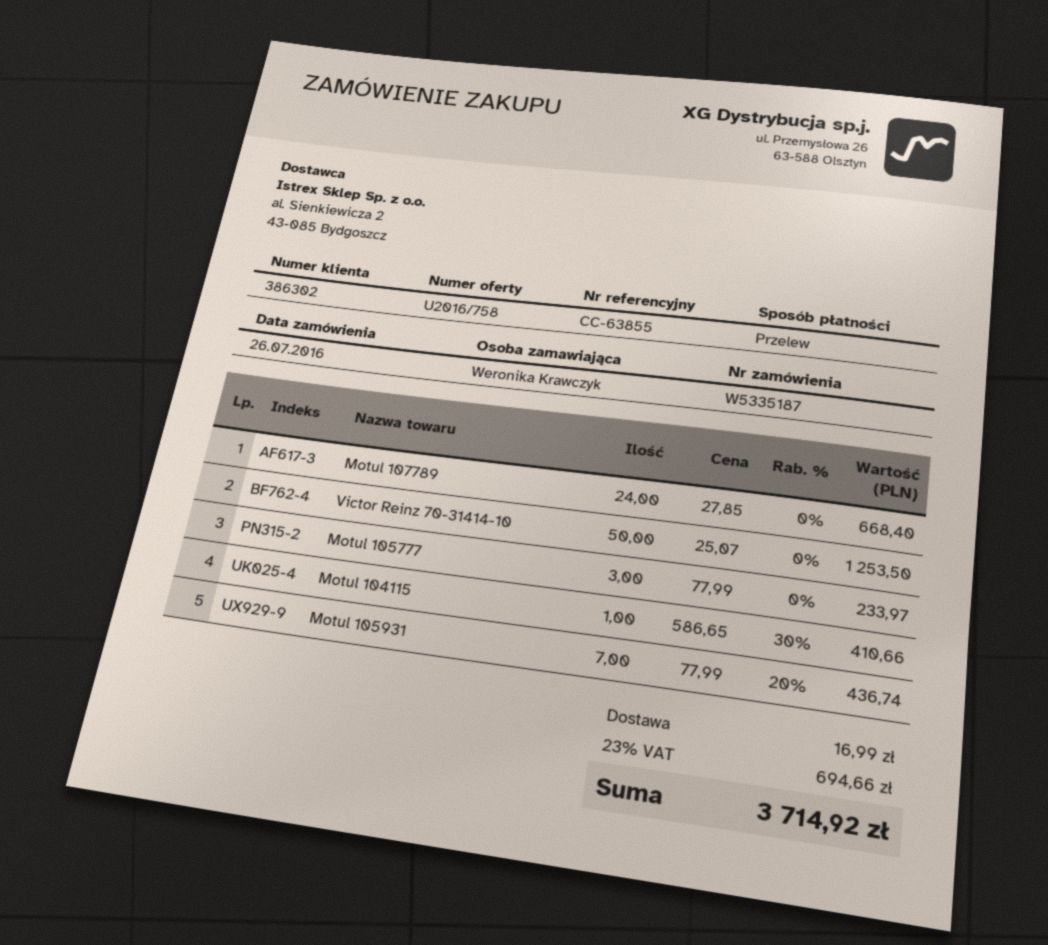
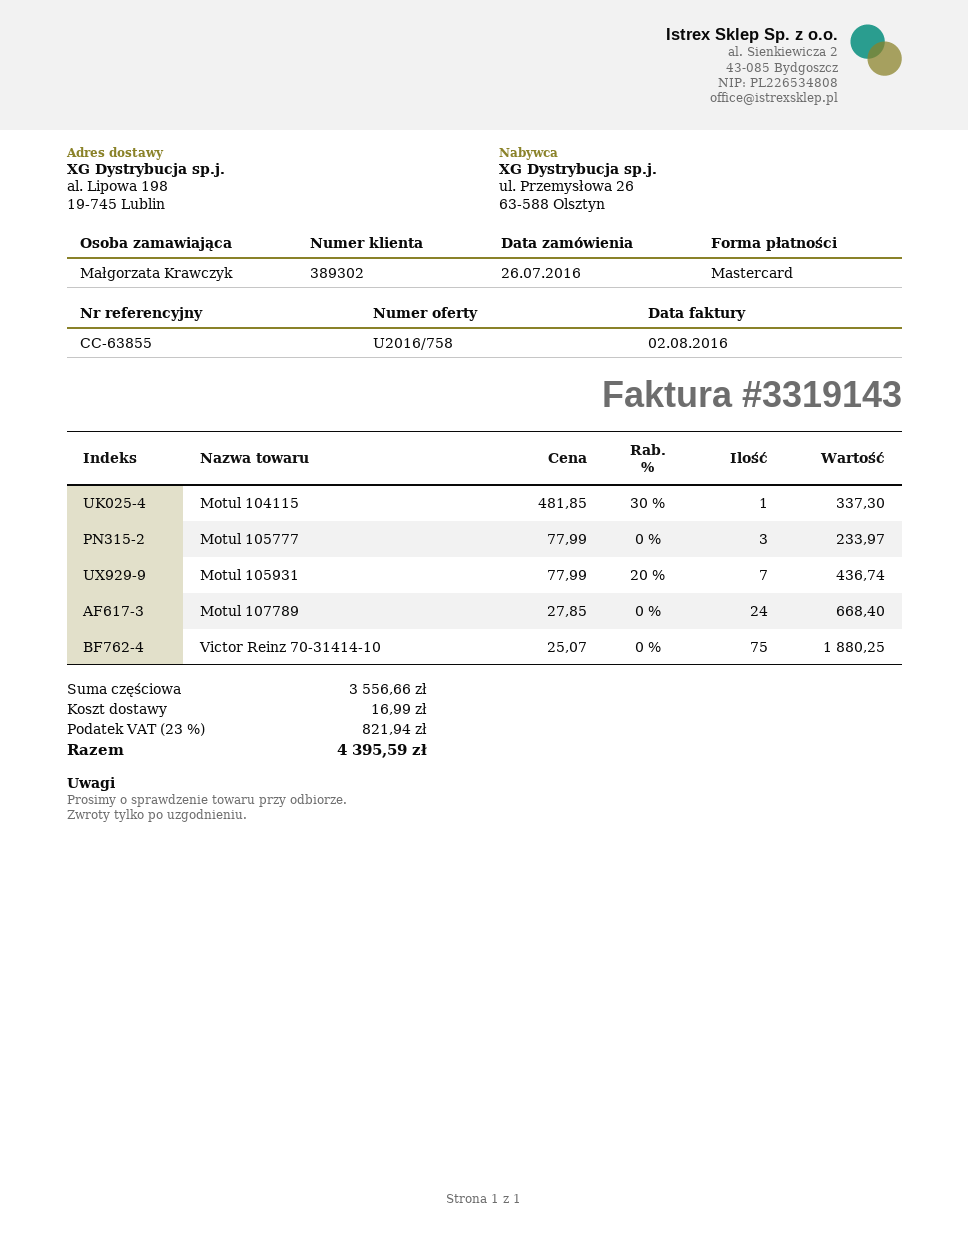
customer number: 386302 -> 389302
ordered by: Weronika Krawczyk -> Małgorzata Krawczyk
payment method: bank transfer -> Mastercard
Victor Reinz 70-31414-10: 50 x 25.07 = 1253.50 -> 75 x 25.07 = 1880.25
Motul 104115: 1 x 586.65 - 30% = 410.66 -> 1 x 481.85 - 30% = 337.30
tax: 23% = 694.66 -> 23% = 821.94
total: 3714.92 -> 4395.59

